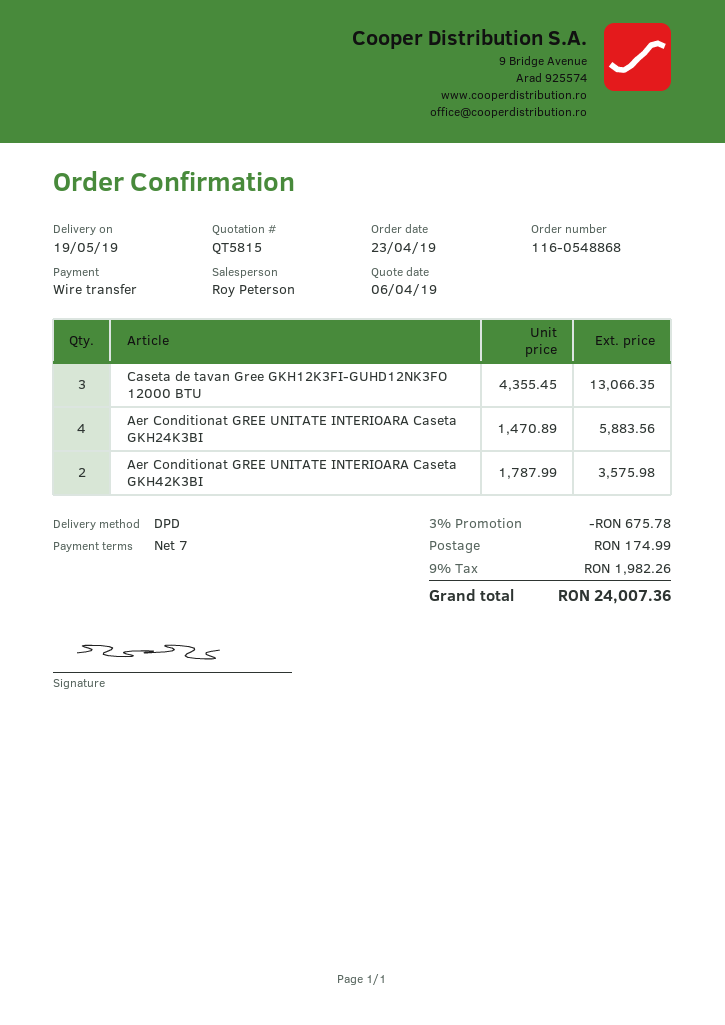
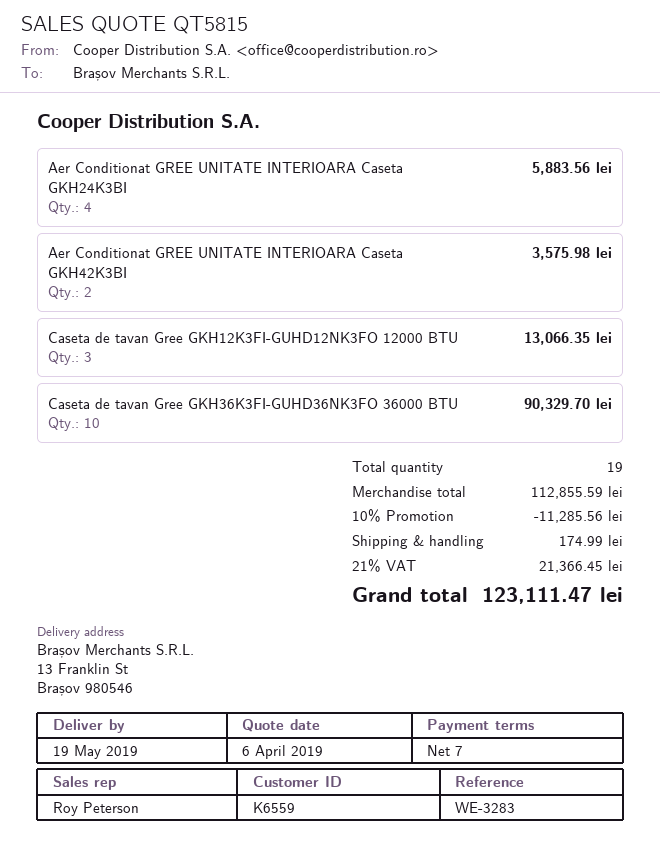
Caseta de tavan Gree GKH36K3FI-GUHD36NK3FO 36000 BTU: none -> 10 for 90329.70
discount: 3% = 675.78 -> 10% = 11285.56
tax: 9% = 1982.26 -> 21% = 21366.45
total: 24007.36 -> 123111.47

